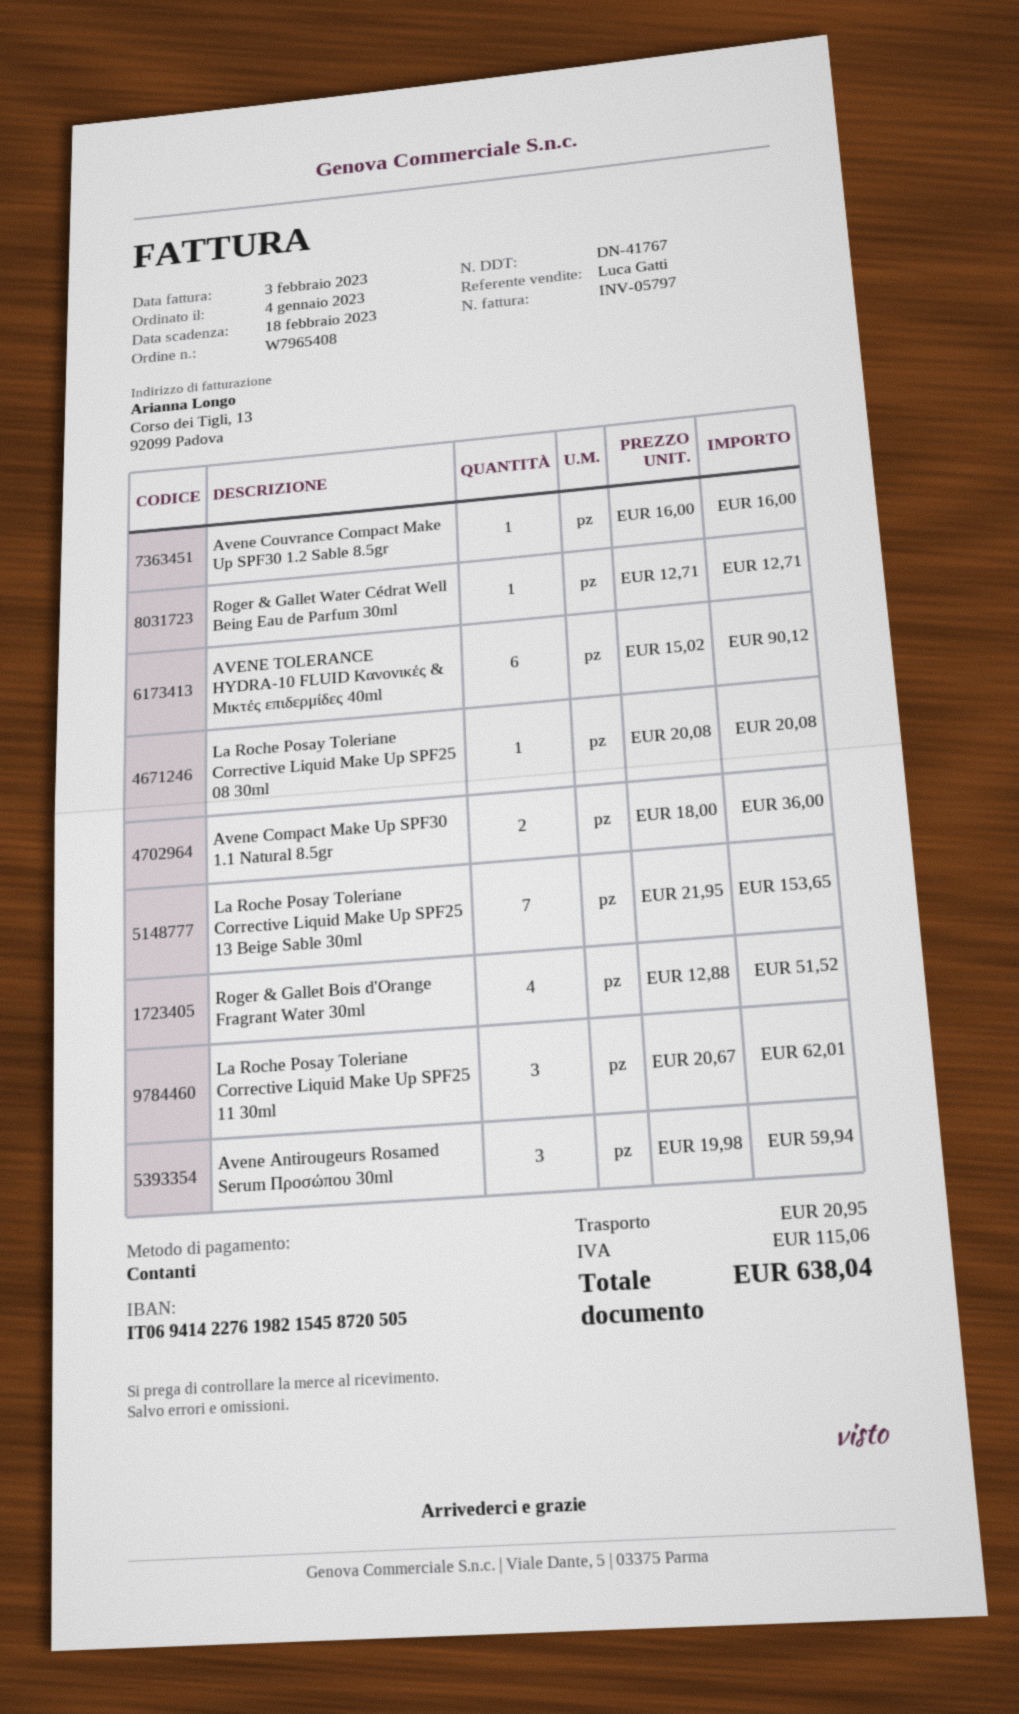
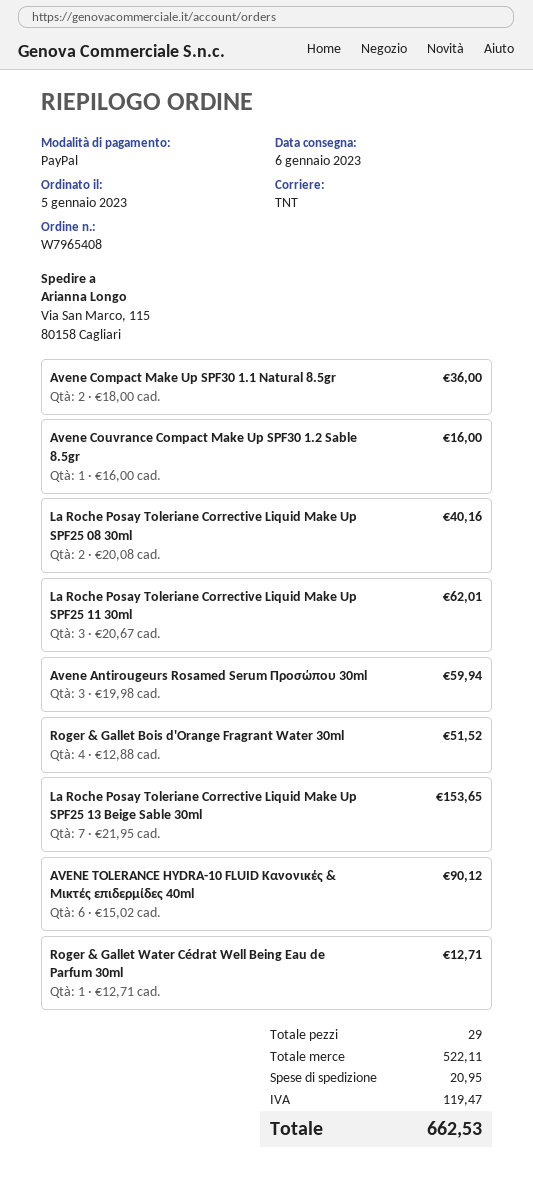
order date: 2023-01-04 -> 2023-01-05
payment method: cash -> PayPal
La Roche Posay Toleriane Corrective Liquid Make Up SPF25 08 30ml: 1 x 20.08 = 20.08 -> 2 x 20.08 = 40.16
tax: 115.06 -> 119.47
total: 638.04 -> 662.53

